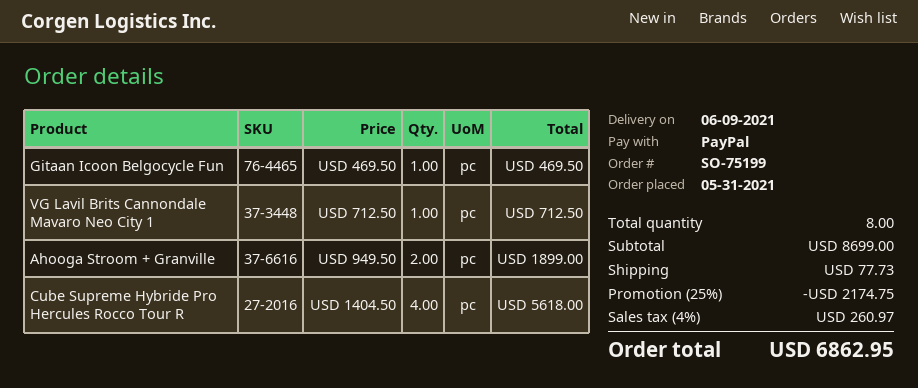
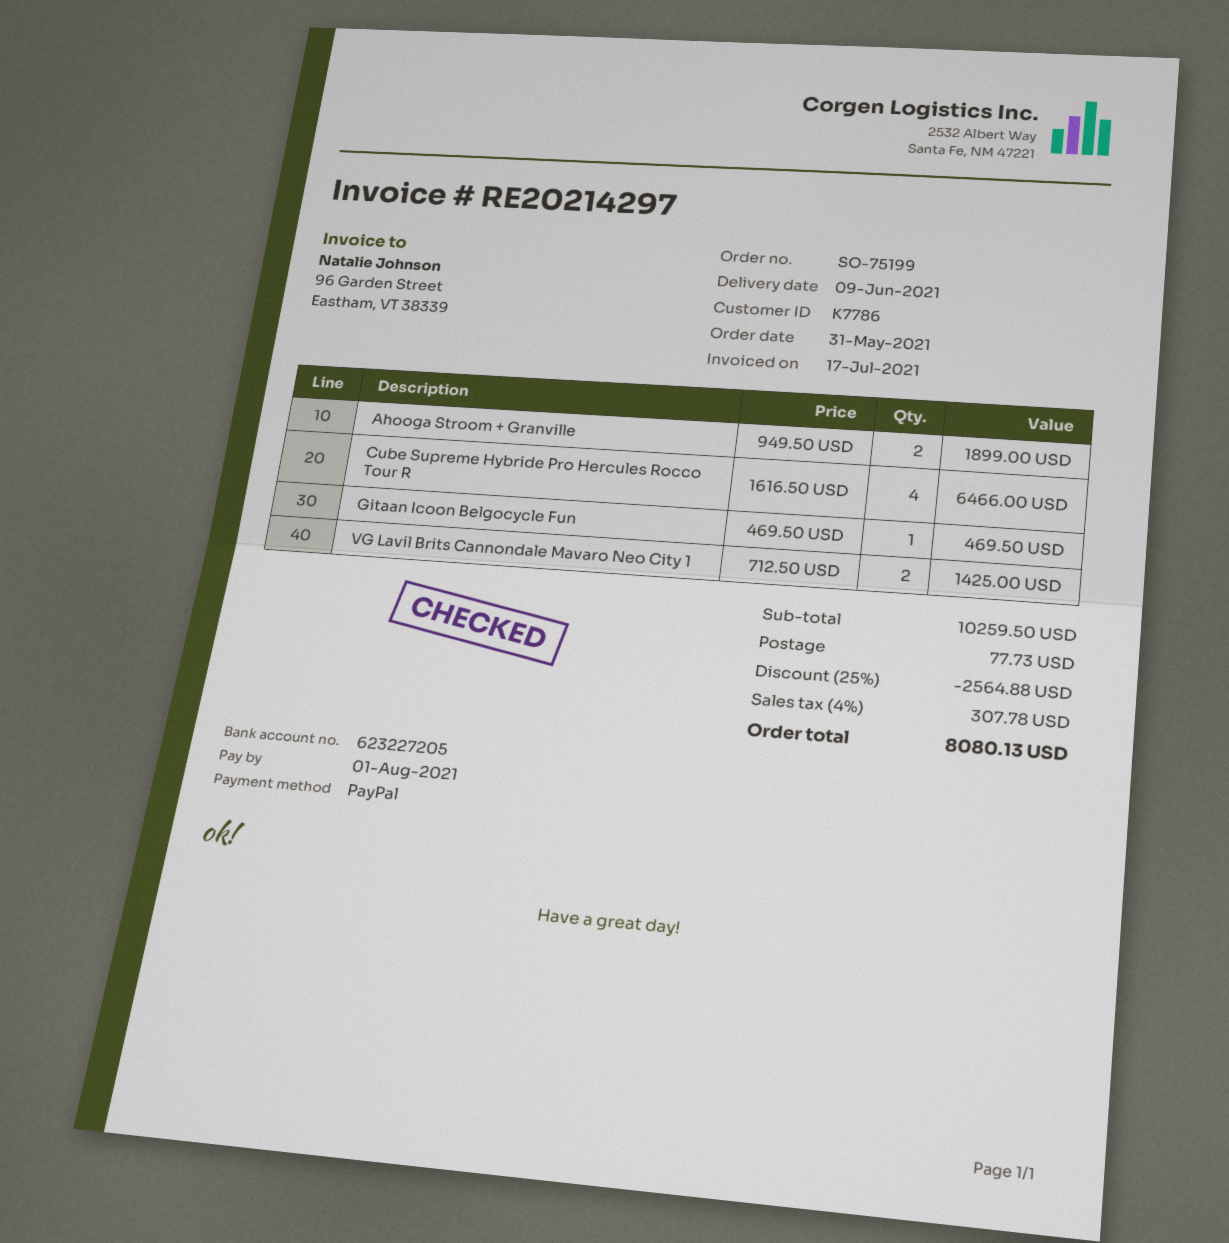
VG Lavil Brits Cannondale Mavaro Neo City 1: 1 x 712.50 = 712.50 -> 2 x 712.50 = 1425.00
Cube Supreme Hybride Pro Hercules Rocco Tour R: 4 x 1404.50 = 5618.00 -> 4 x 1616.50 = 6466.00
subtotal: 8699.00 -> 10259.50
discount: 25% = 2174.75 -> 25% = 2564.88
tax: 4% = 260.97 -> 4% = 307.78
total: 6862.95 -> 8080.13

